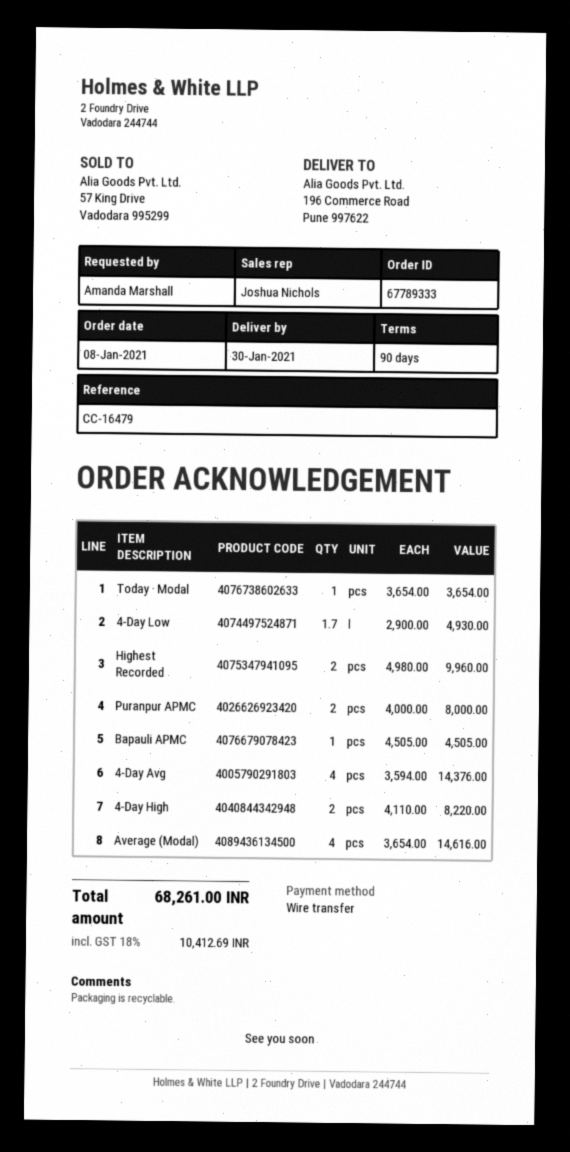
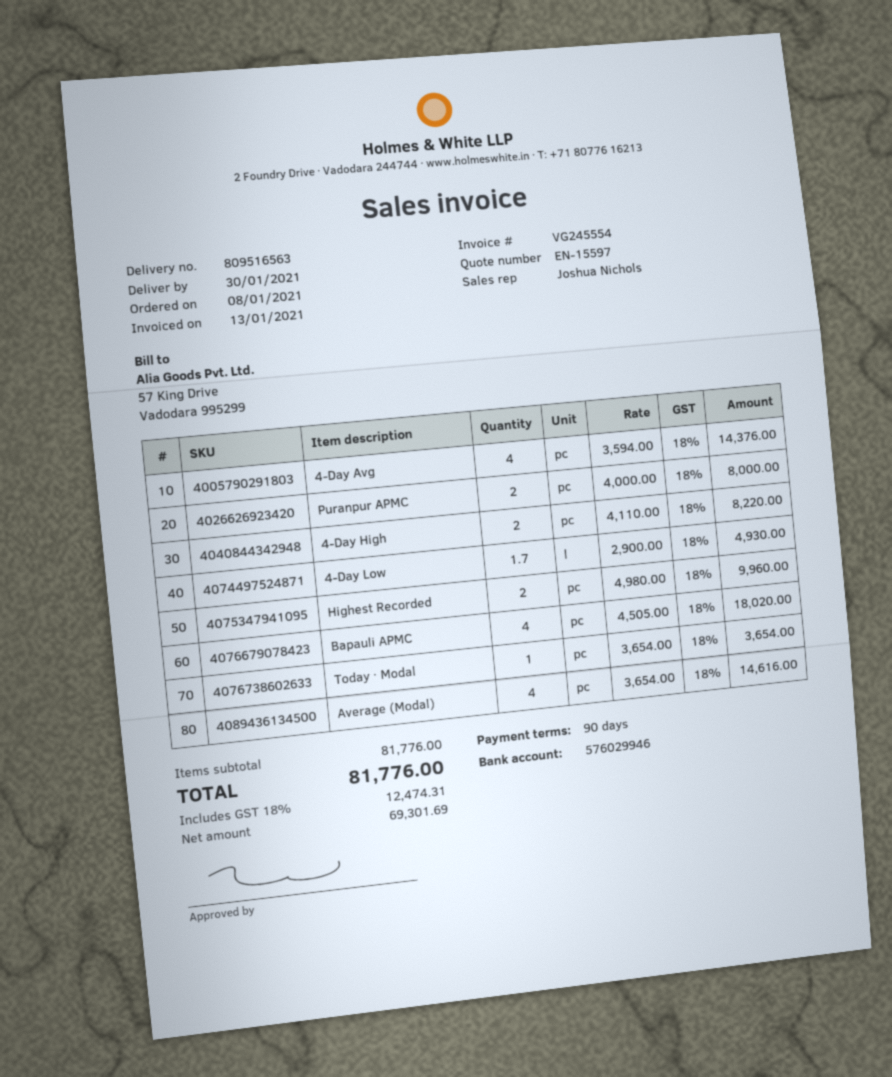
Bapauli APMC: 1 x 4505.00 = 4505.00 -> 4 x 4505.00 = 18020.00
tax: 18% = 10412.69 -> 18% = 12474.31
total: 68261.00 -> 81776.00

